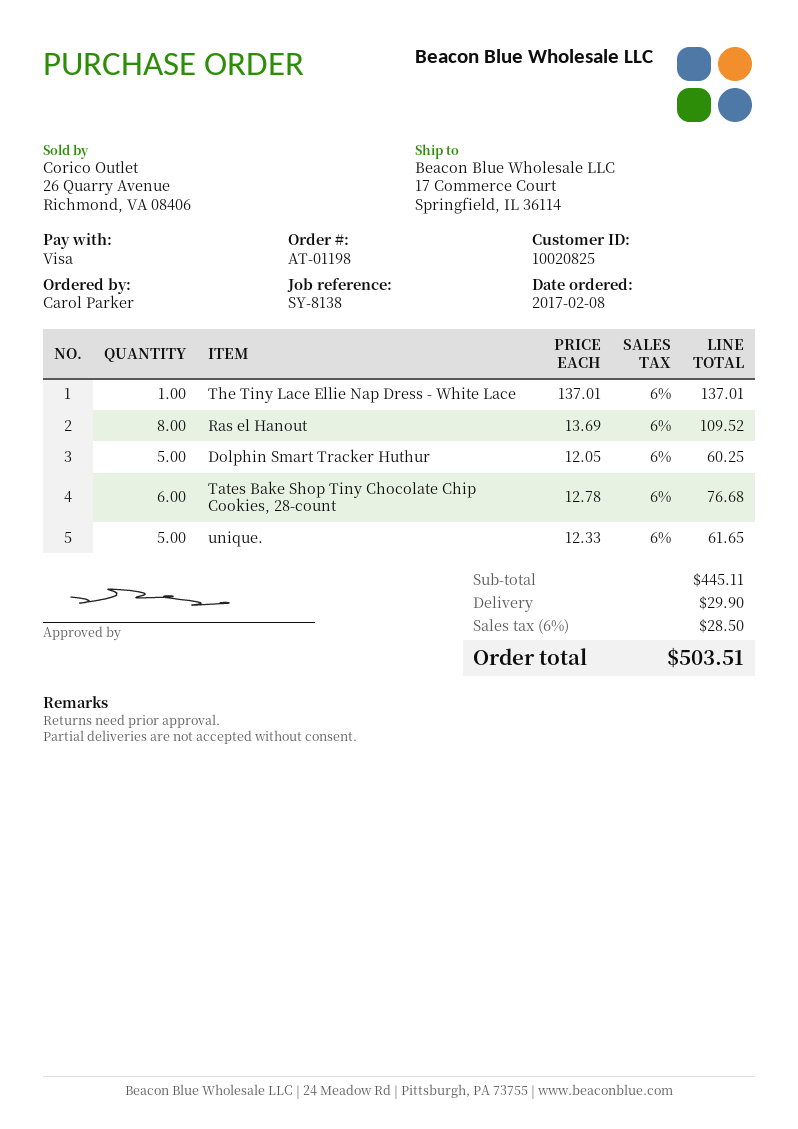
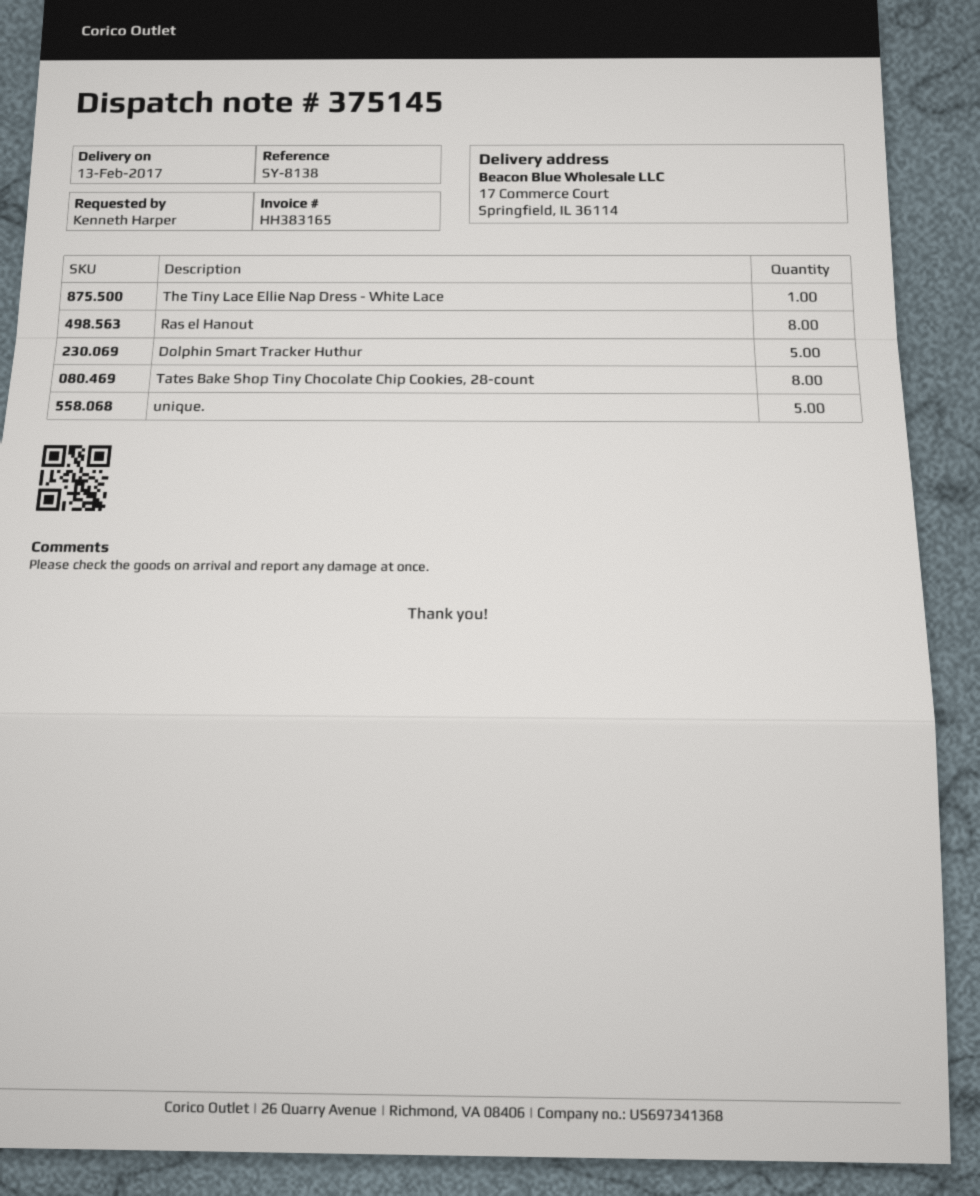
ordered by: Carol Parker -> Kenneth Harper
Tates Bake Shop Tiny Chocolate Chip Cookies, 28-count: 6 -> 8

